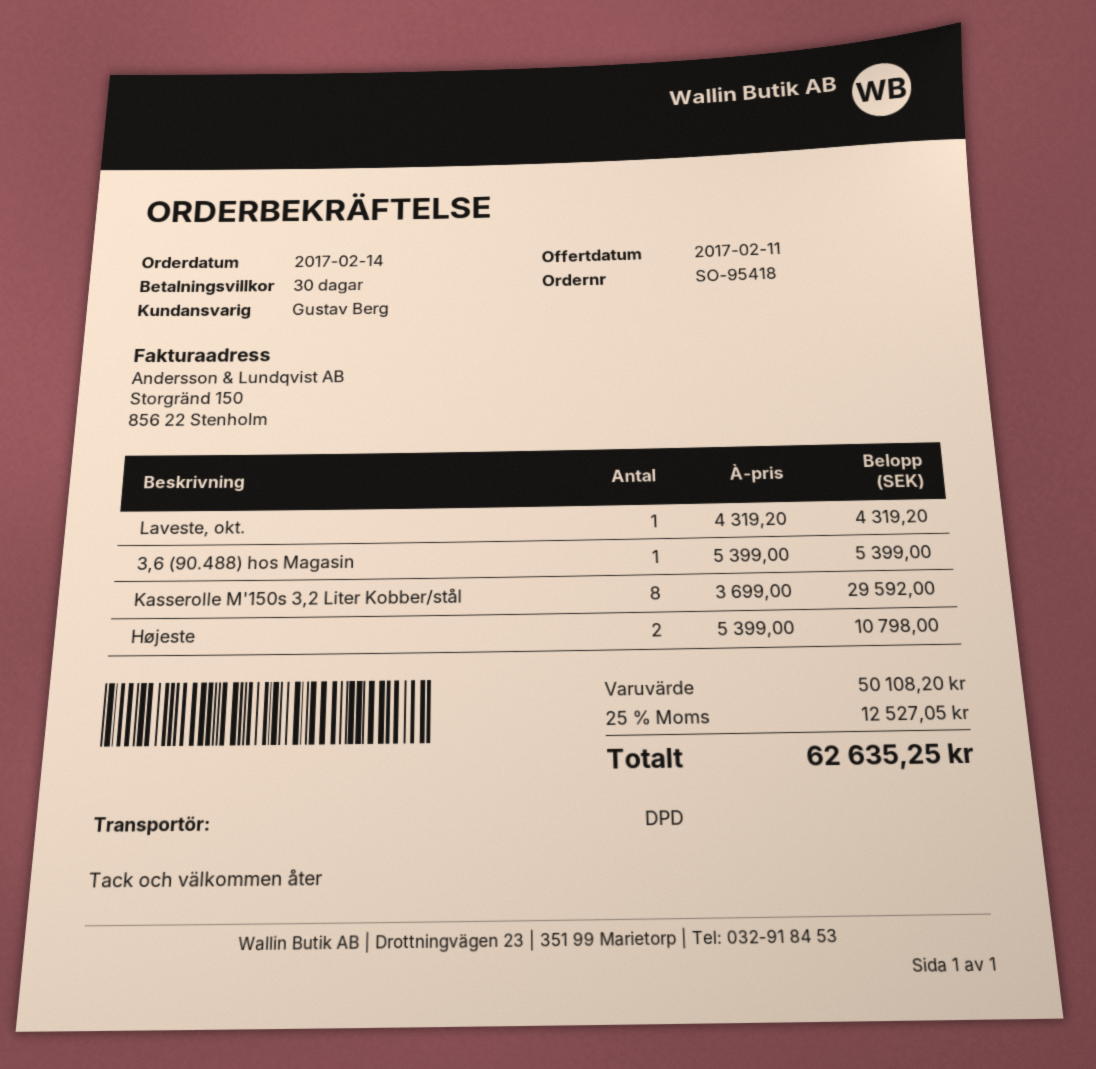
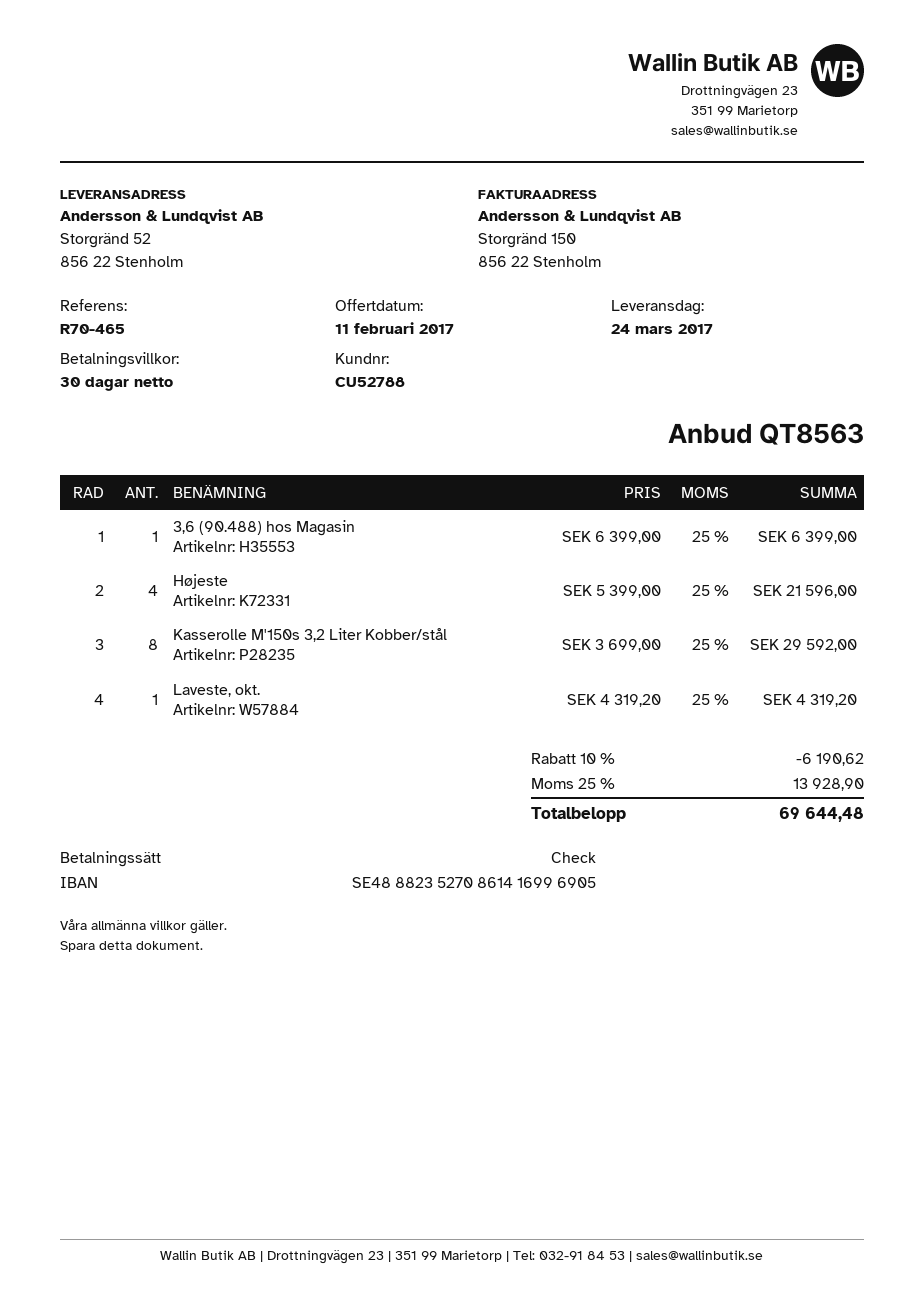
3,6 (90.488) hos Magasin: 1 x 5399.00 = 5399.00 -> 1 x 6399.00 = 6399.00
Højeste: 2 x 5399.00 = 10798.00 -> 4 x 5399.00 = 21596.00
discount: none -> 10% = 6190.62
tax: 25% = 12527.05 -> 25% = 13928.90
total: 62635.25 -> 69644.48

